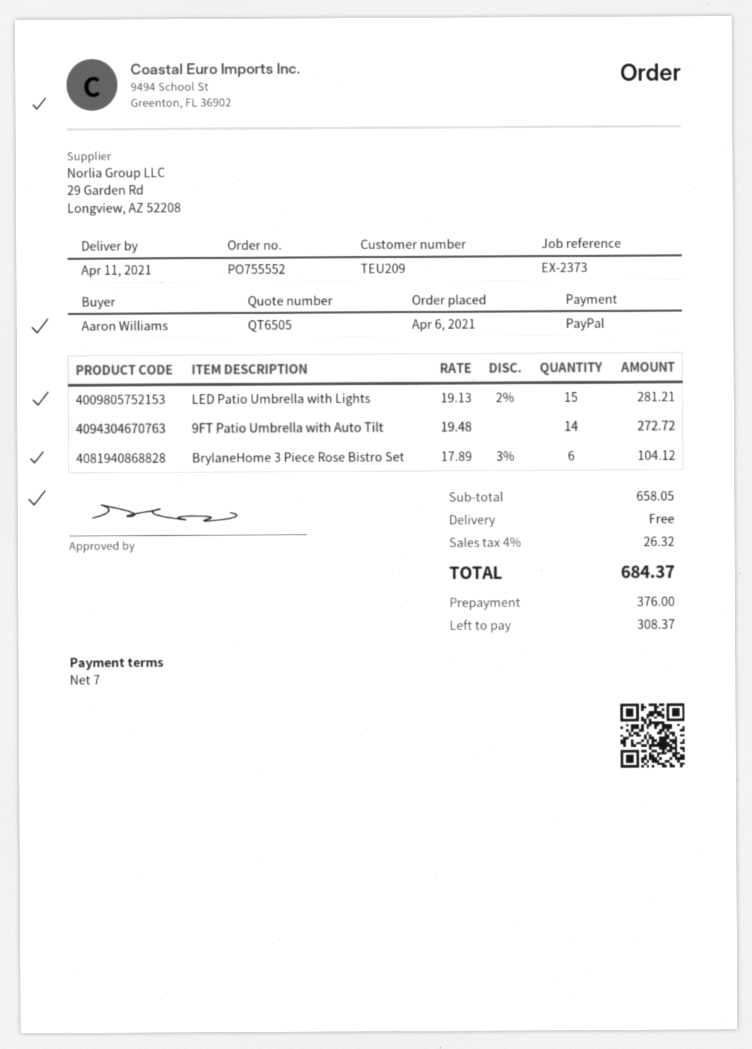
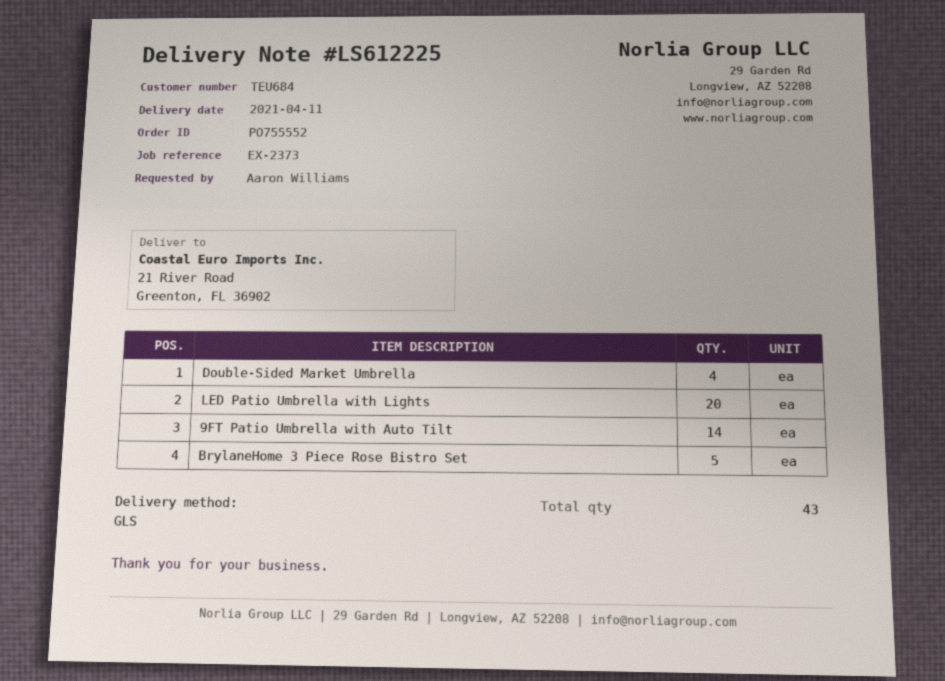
customer number: TEU209 -> TEU684
LED Patio Umbrella with Lights: 15 -> 20
BrylaneHome 3 Piece Rose Bistro Set: 6 -> 5
Double-Sided Market Umbrella: none -> 4

